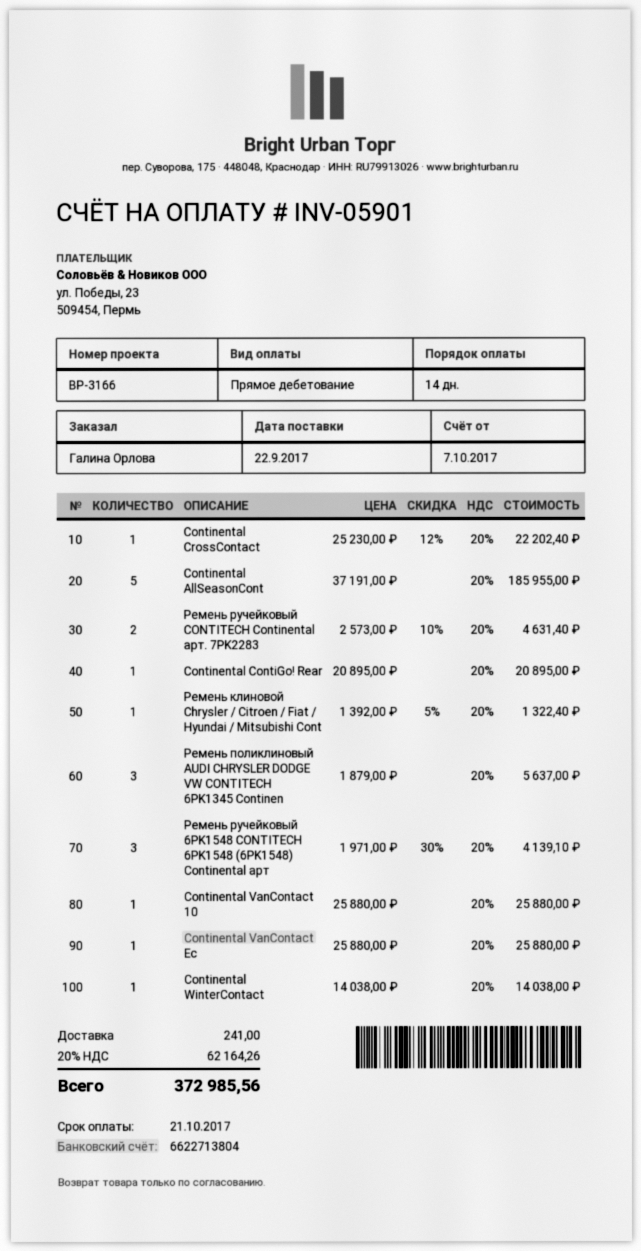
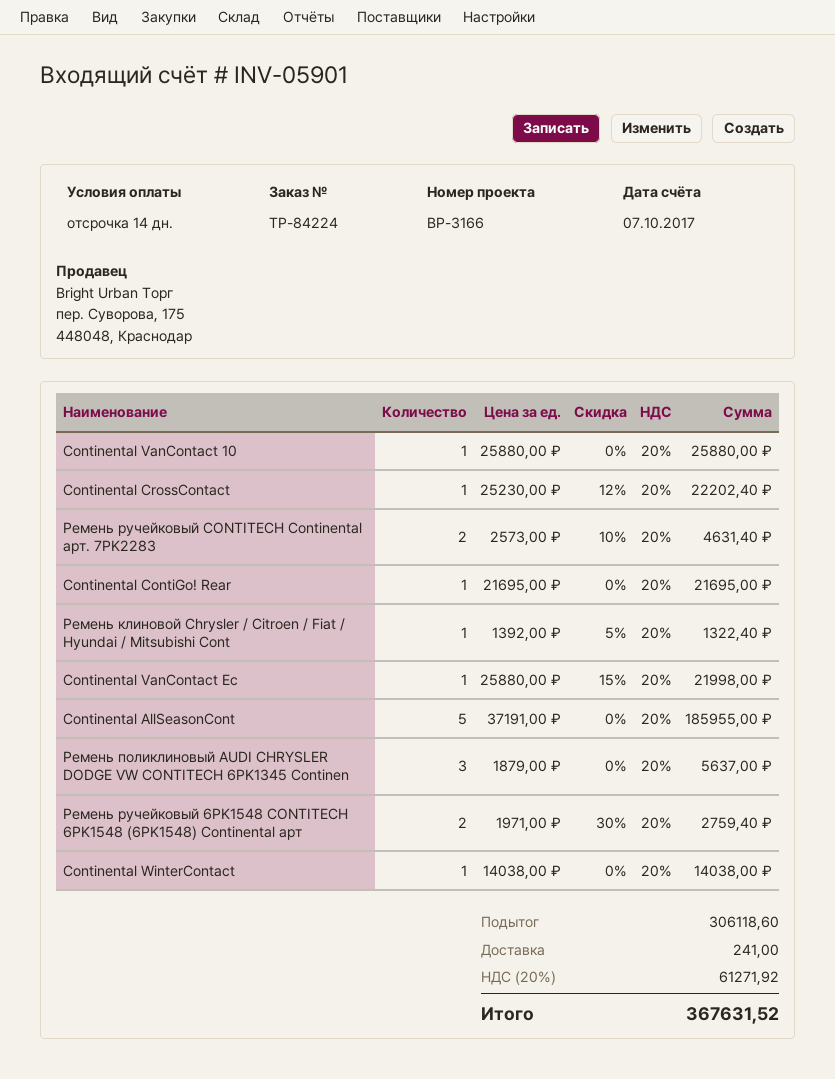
Continental ContiGo! Rear: 1 x 20895.00 = 20895.00 -> 1 x 21695.00 = 21695.00
Ремень ручейковый 6PK1548 CONTITECH 6PK1548 (6PK1548) Continental арт: 3 x 1971.00 - 30% = 4139.10 -> 2 x 1971.00 - 30% = 2759.40
Continental VanContact Ec: 1 x 25880.00 = 25880.00 -> 1 x 25880.00 - 15% = 21998.00
tax: 20% = 62164.26 -> 20% = 61271.92
total: 372985.56 -> 367631.52

